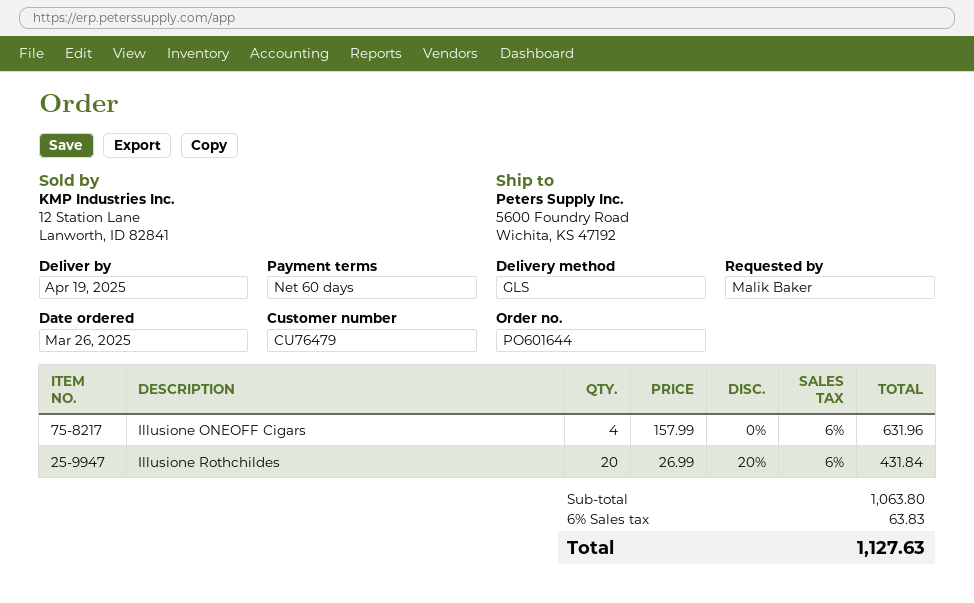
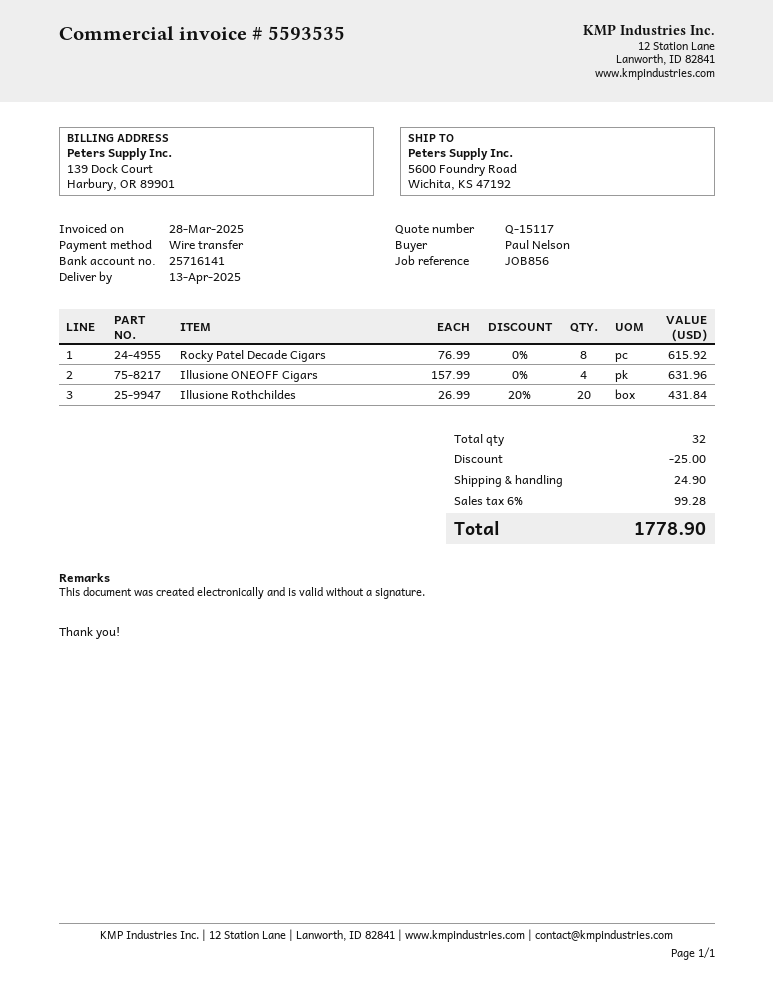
delivery date: 2025-04-19 -> 2025-04-13
ordered by: Malik Baker -> Paul Nelson
Rocky Patel Decade Cigars: none -> 8 x 76.99 = 615.92
discount: none -> 25.00
shipping: none -> 24.90
tax: 6% = 63.83 -> 6% = 99.28
total: 1127.63 -> 1778.90

